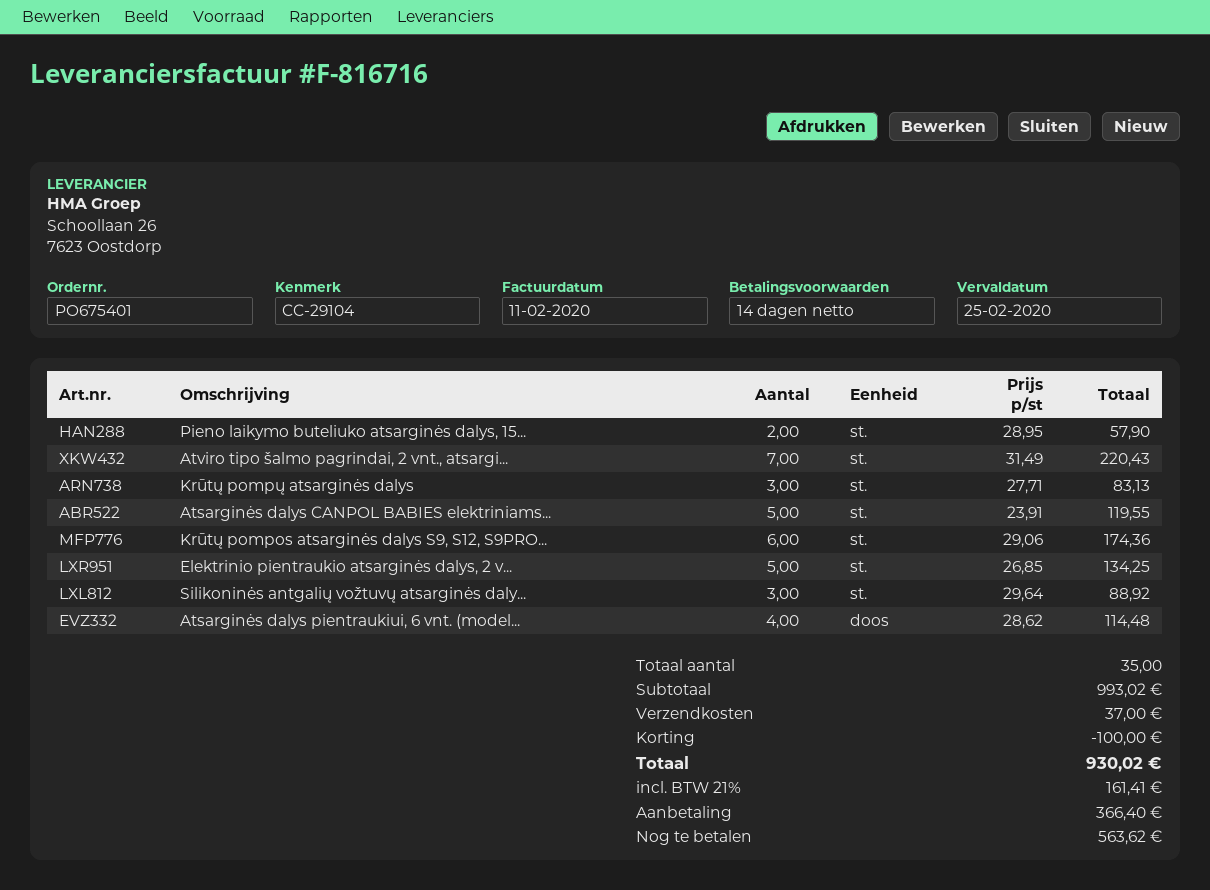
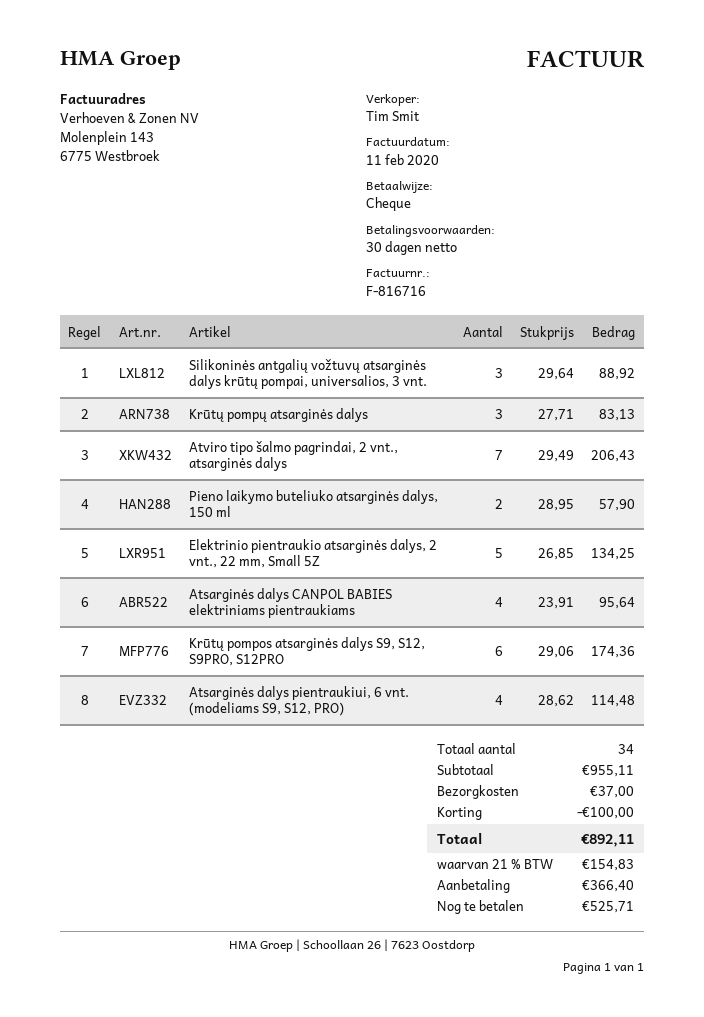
payment terms: 14 days -> 30 days
Atviro tipo šalmo pagrindai, 2 vnt., atsargi...: 7 x 31.49 = 220.43 -> 7 x 29.49 = 206.43
Atsarginės dalys CANPOL BABIES elektriniams...: 5 x 23.91 = 119.55 -> 4 x 23.91 = 95.64
total quantity: 35 -> 34
subtotal: 993.02 -> 955.11
tax: 21% = 161.41 -> 21% = 154.83
total: 930.02 -> 892.11
balance: 563.62 -> 525.71

